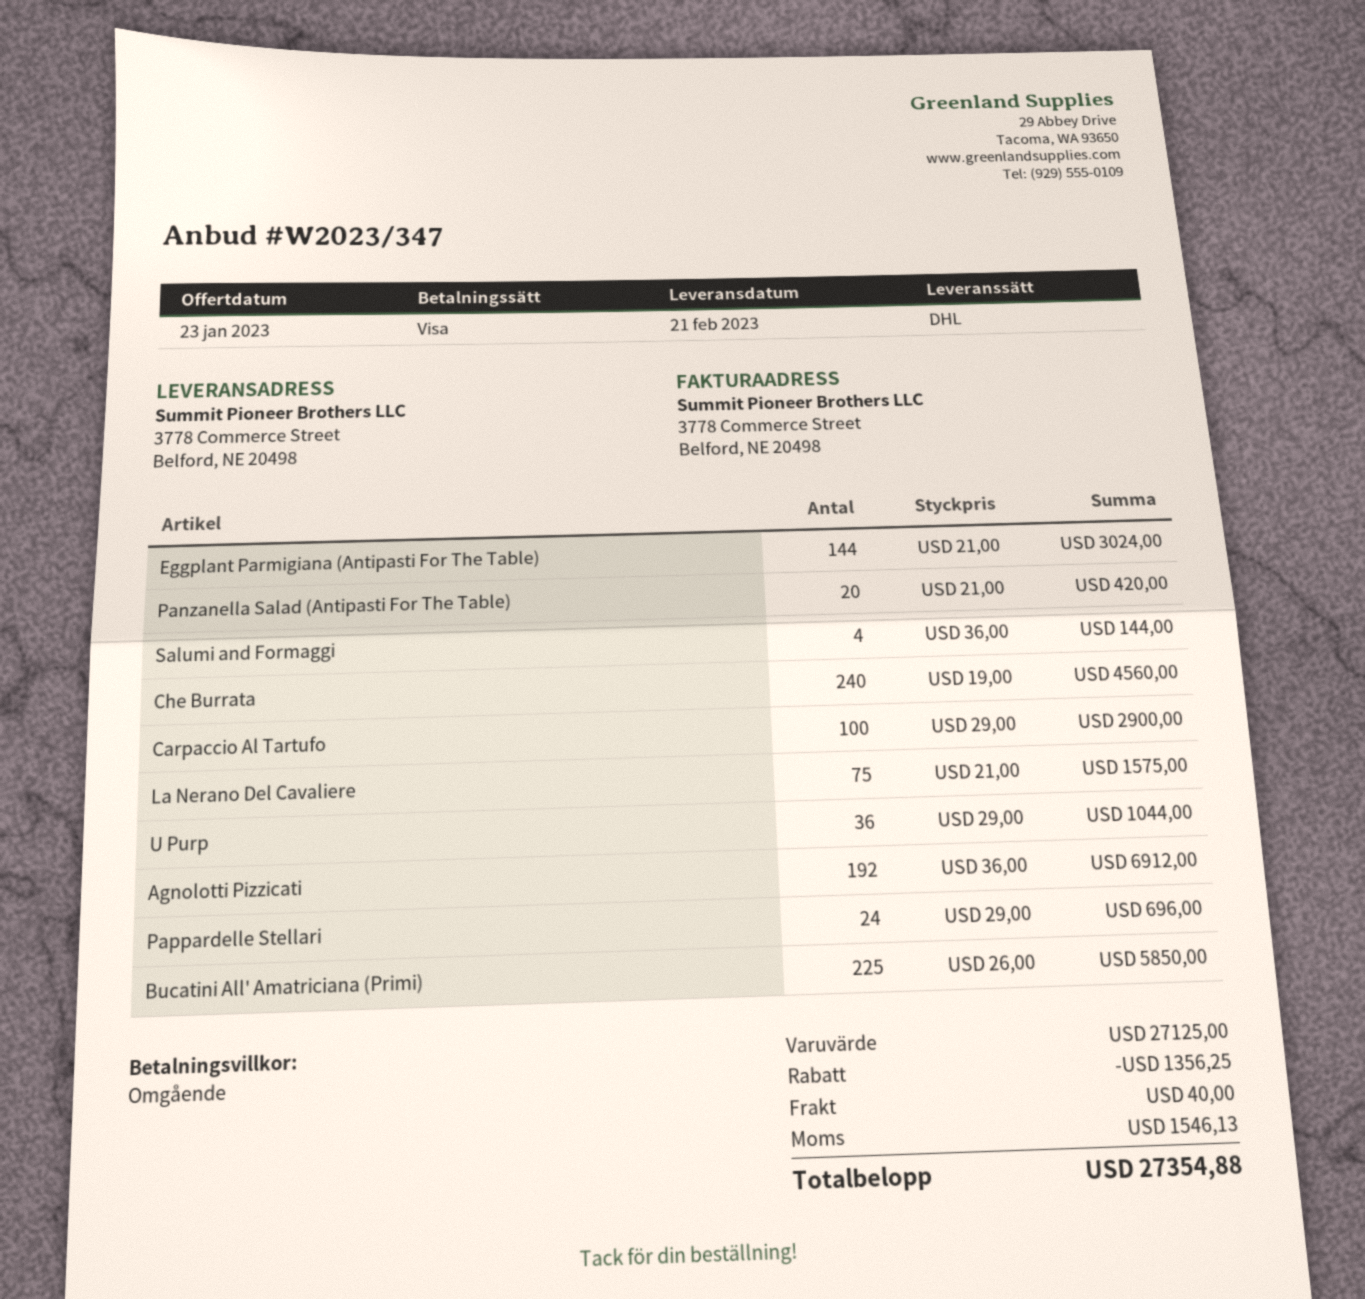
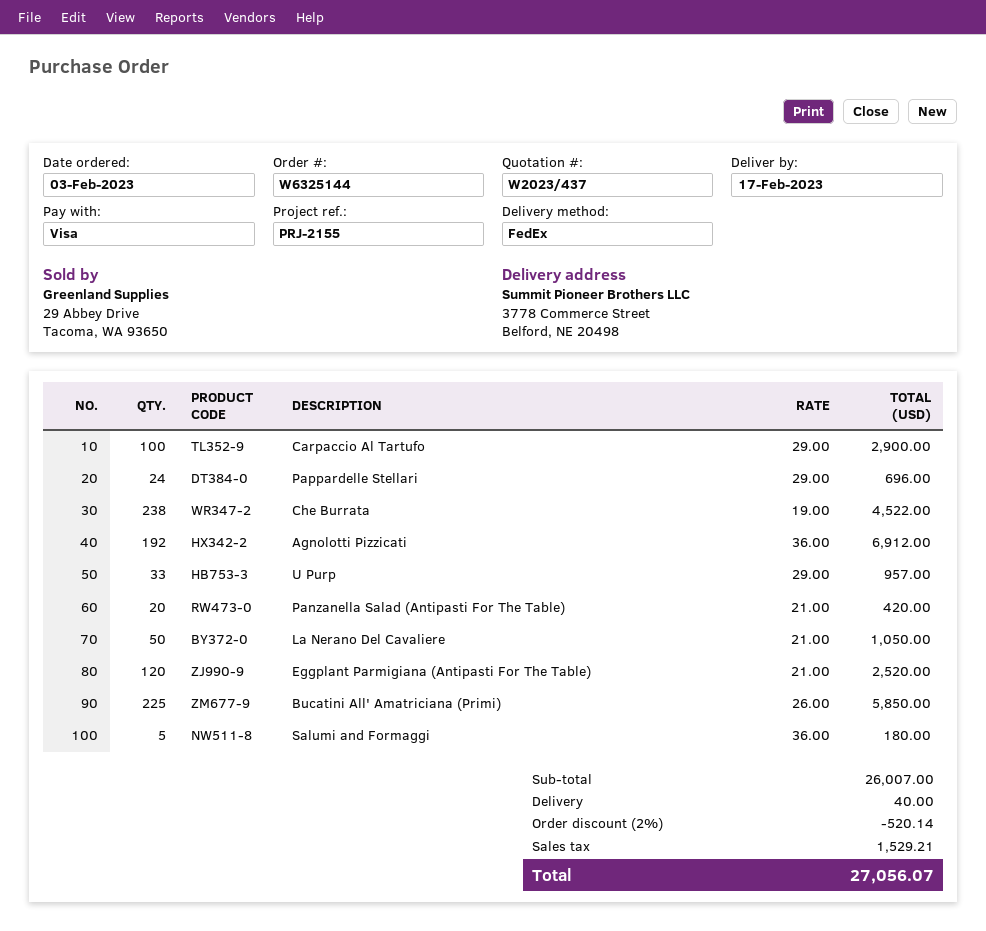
quote number: W2023/347 -> W2023/437
delivery date: 2023-02-21 -> 2023-02-17
shipping method: DHL -> FedEx
Eggplant Parmigiana (Antipasti For The Table): 144 x 21.00 = 3024.00 -> 120 x 21.00 = 2520.00
Salumi and Formaggi: 4 x 36.00 = 144.00 -> 5 x 36.00 = 180.00
Che Burrata: 240 x 19.00 = 4560.00 -> 238 x 19.00 = 4522.00
La Nerano Del Cavaliere: 75 x 21.00 = 1575.00 -> 50 x 21.00 = 1050.00
U Purp: 36 x 29.00 = 1044.00 -> 33 x 29.00 = 957.00
subtotal: 27125.00 -> 26007.00
discount: 1356.25 -> 520.14
tax: 1546.13 -> 1529.21
total: 27354.88 -> 27056.07

